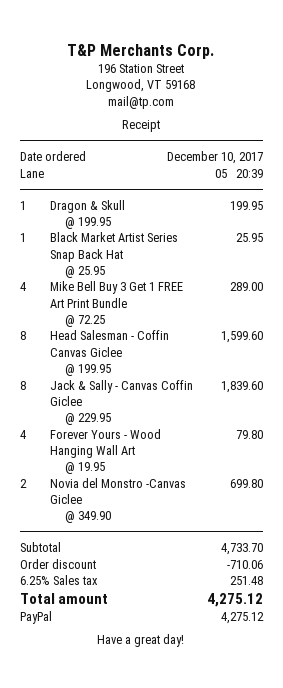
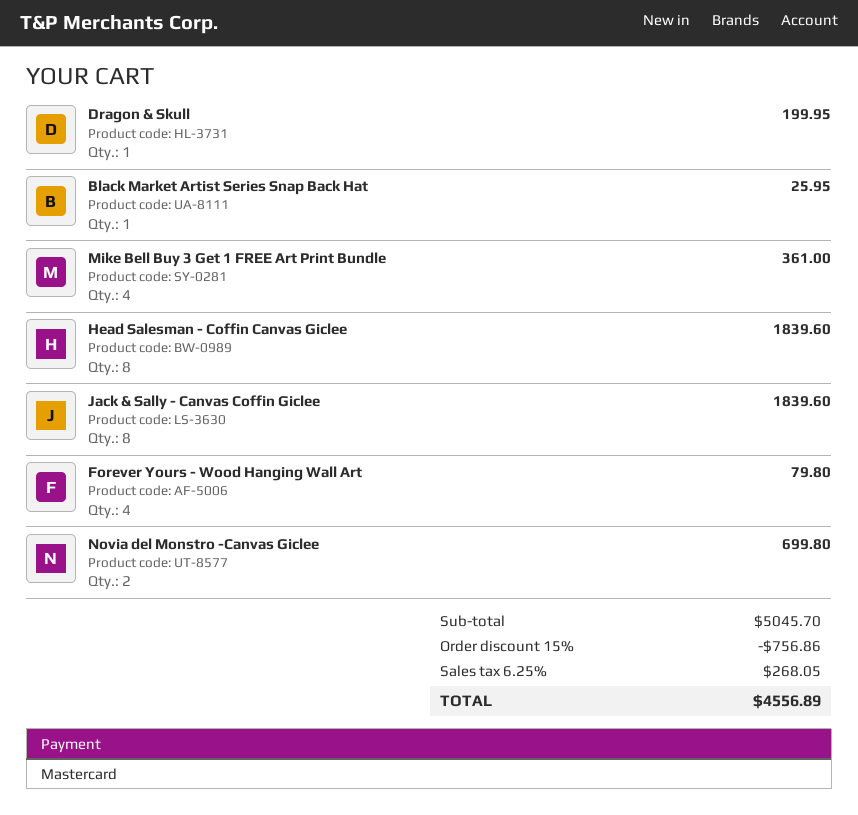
payment method: PayPal -> Mastercard
Mike Bell Buy 3 Get 1 FREE Art Print Bundle: 4 for 289.00 -> 4 for 361.00
Head Salesman - Coffin Canvas Giclee: 8 for 1599.60 -> 8 for 1839.60
subtotal: 4733.70 -> 5045.70
discount: 710.06 -> 756.86
tax: 6.25% = 251.48 -> 6.25% = 268.05
total: 4275.12 -> 4556.89

